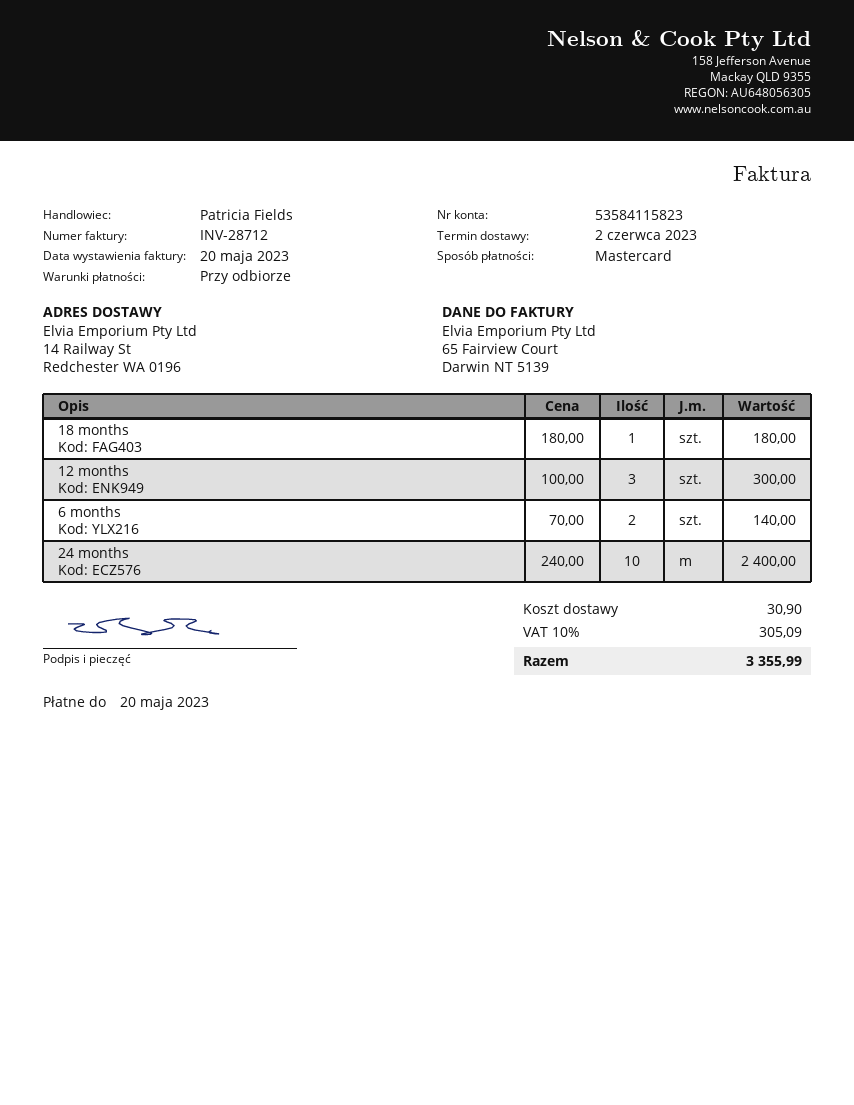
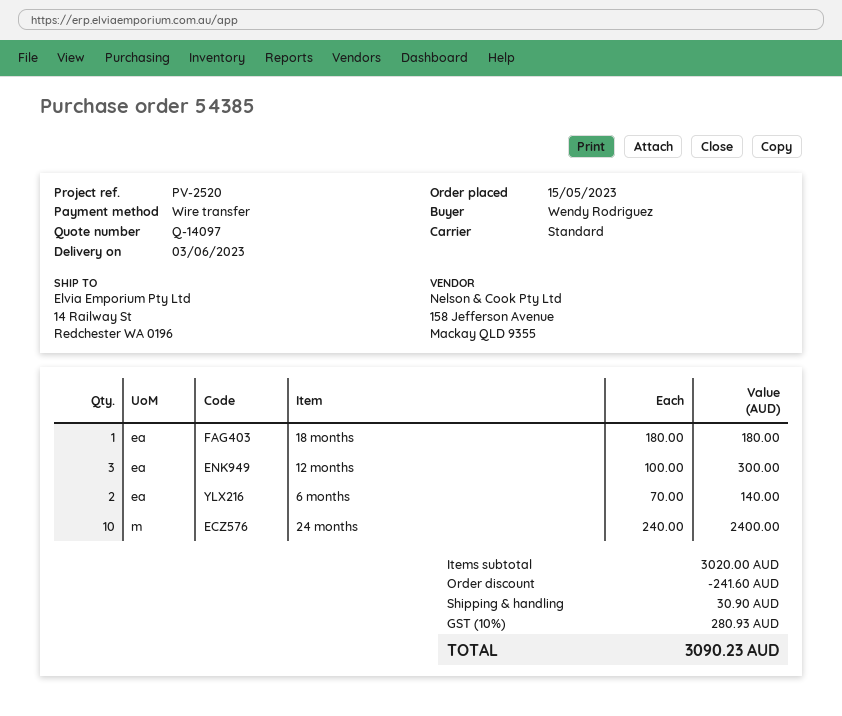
delivery date: 2023-06-02 -> 2023-06-03
payment method: Mastercard -> bank transfer
discount: none -> 241.60
tax: 10% = 305.09 -> 10% = 280.93
total: 3355.99 -> 3090.23

